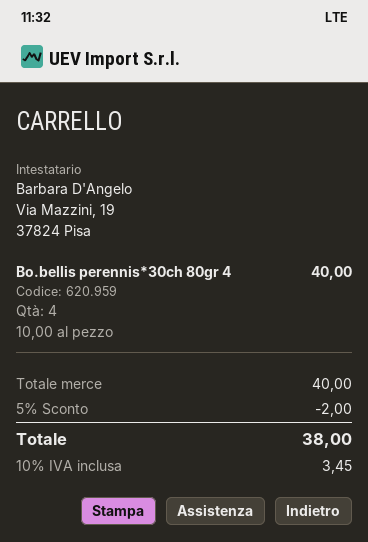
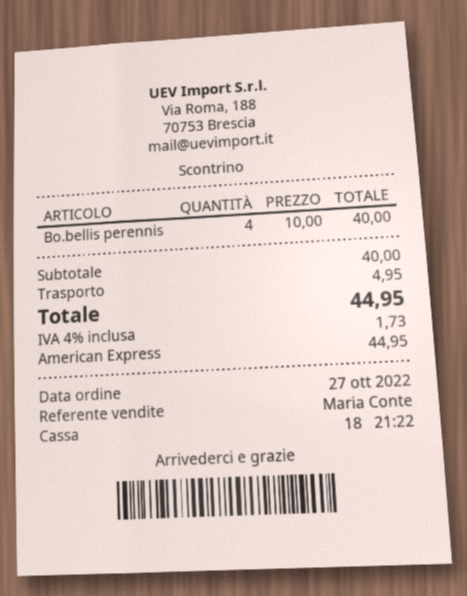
discount: 5% = 2.00 -> none
shipping: none -> 4.95
tax: 10% = 3.45 -> 4% = 1.73
total: 38.00 -> 44.95

